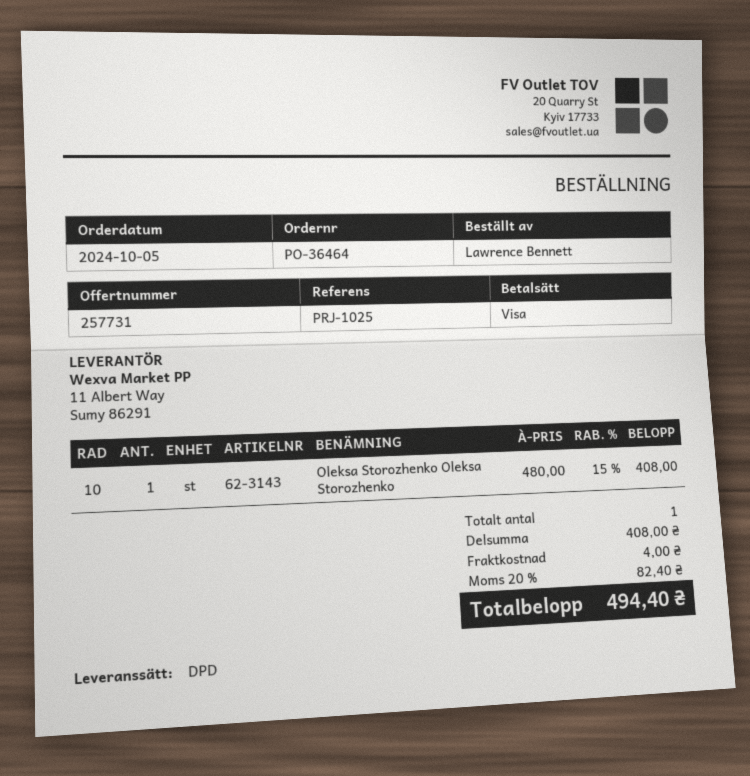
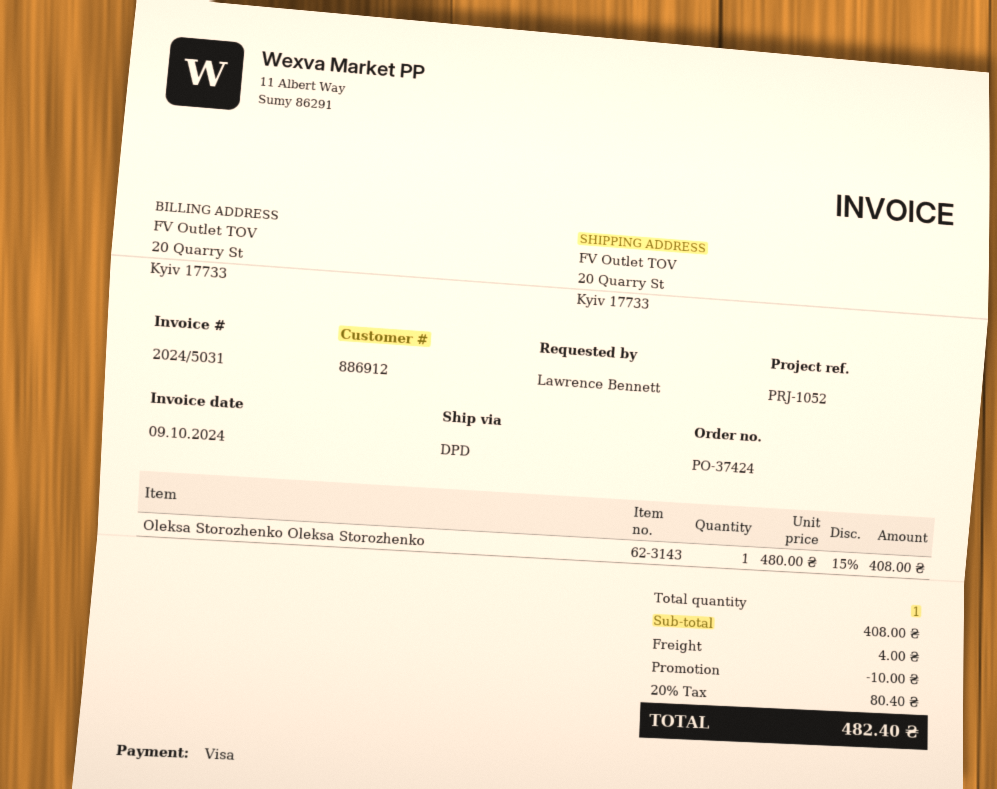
order number: PO-36464 -> PO-37424
reference: PRJ-1025 -> PRJ-1052
discount: none -> 10.00
tax: 20% = 82.40 -> 20% = 80.40
total: 494.40 -> 482.40

